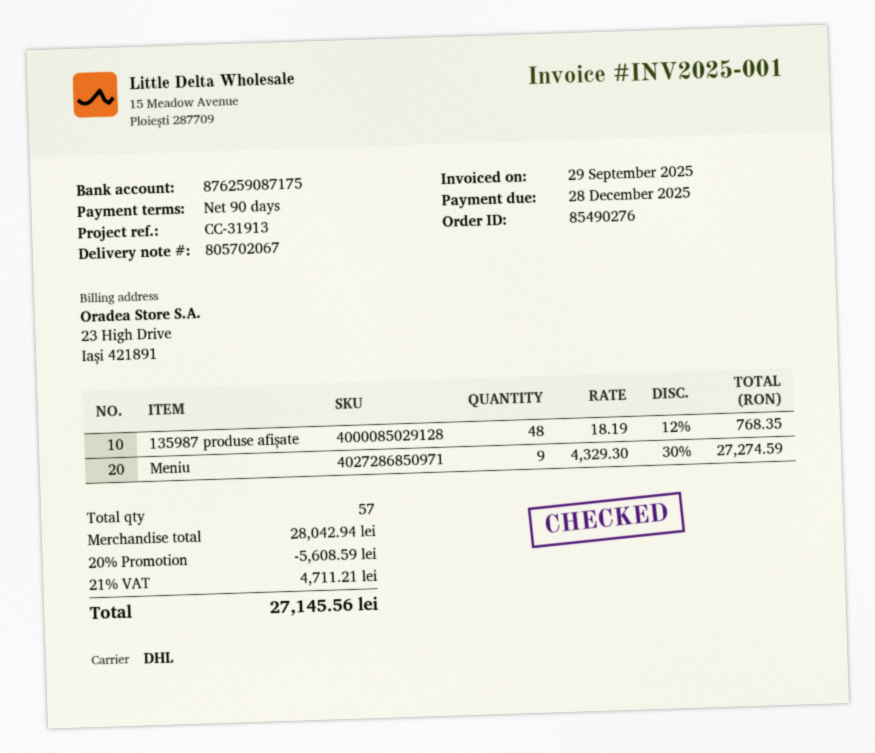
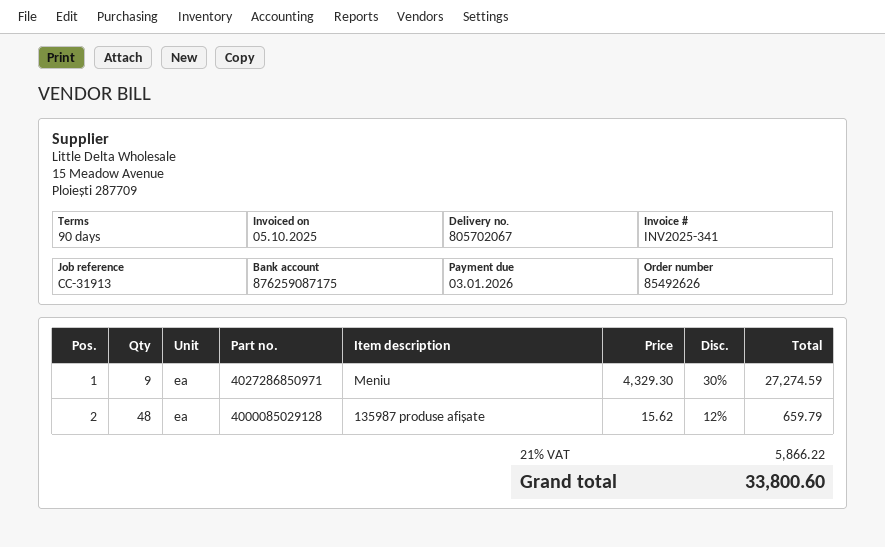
order number: 85490276 -> 85492626
invoice number: INV2025-001 -> INV2025-341
invoice date: 2025-09-29 -> 2025-10-05
due date: 2025-12-28 -> 2026-01-03
135987 produse afișate: 48 x 18.19 - 12% = 768.35 -> 48 x 15.62 - 12% = 659.79
discount: 20% = 5608.59 -> none
tax: 21% = 4711.21 -> 21% = 5866.22
total: 27145.56 -> 33800.60

